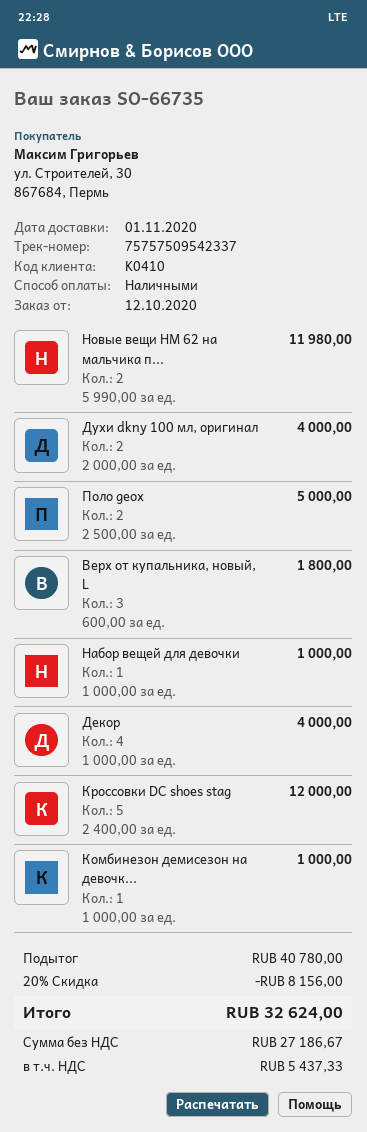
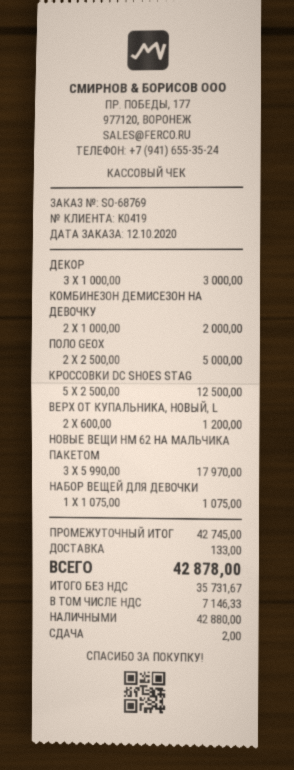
order number: SO-66735 -> SO-68769
customer number: K0410 -> K0419
Новые вещи HM 62 на мальчика п...: 2 x 5990.00 = 11980.00 -> 3 x 5990.00 = 17970.00
Духи dkny 100 мл, оригинал: 2 x 2000.00 = 4000.00 -> none
Верх от купальника, новый, L: 3 x 600.00 = 1800.00 -> 2 x 600.00 = 1200.00
Набор вещей для девочки: 1 x 1000.00 = 1000.00 -> 1 x 1075.00 = 1075.00
Декор: 4 x 1000.00 = 4000.00 -> 3 x 1000.00 = 3000.00
Кроссовки DC shoes stag: 5 x 2400.00 = 12000.00 -> 5 x 2500.00 = 12500.00
Комбинезон демисезон на девочк...: 1 x 1000.00 = 1000.00 -> 2 x 1000.00 = 2000.00
subtotal: 40780.00 -> 42745.00
discount: 20% = 8156.00 -> none
shipping: none -> 133.00
net: 27186.67 -> 35731.67
tax: 5437.33 -> 7146.33
total: 32624.00 -> 42878.00

